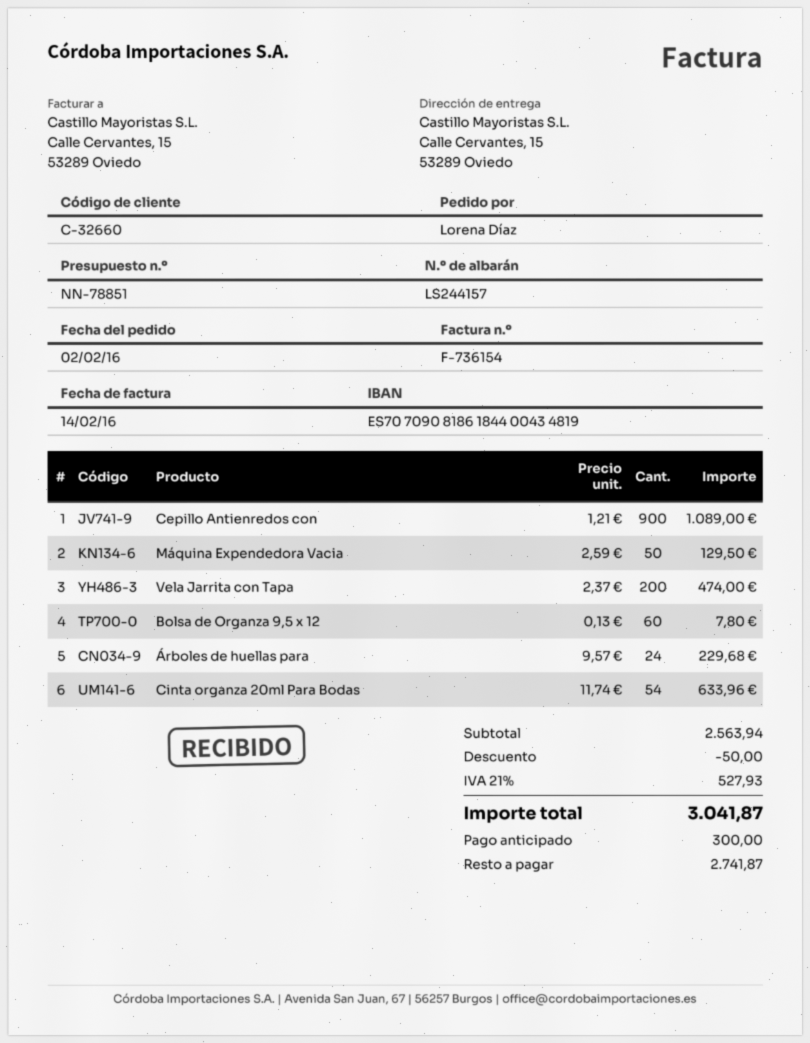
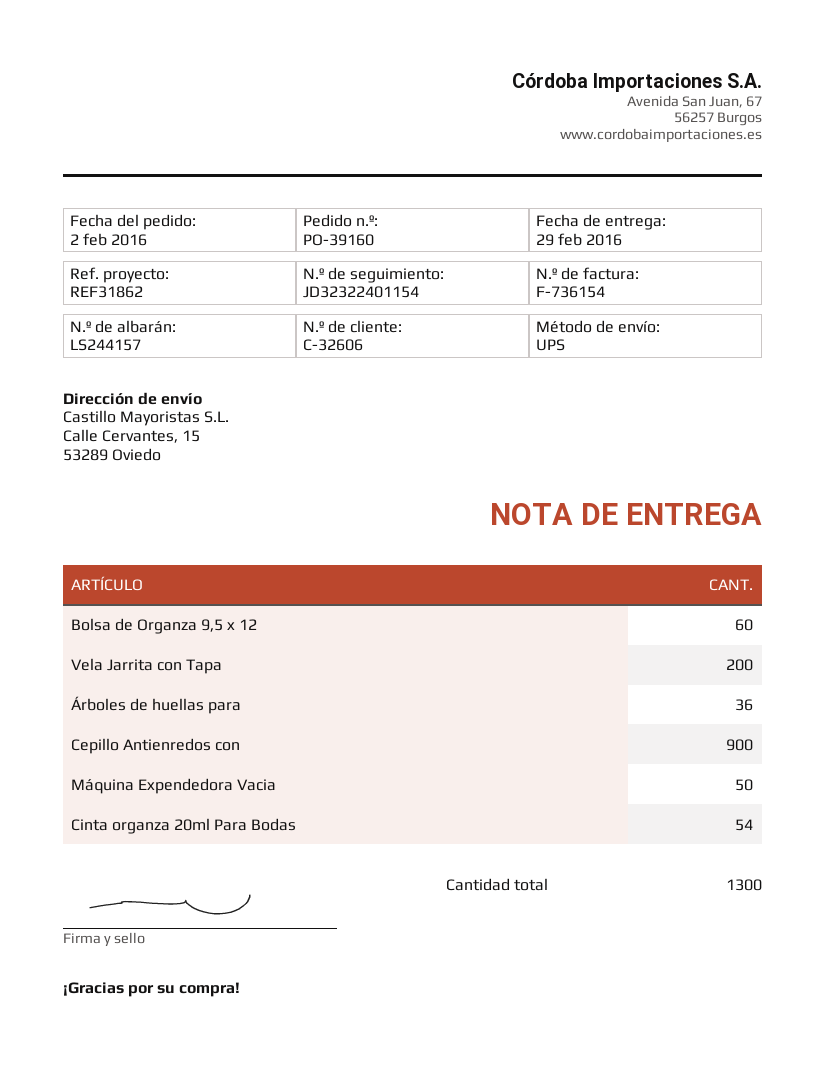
customer number: C-32660 -> C-32606
Árboles de huellas para: 24 -> 36

